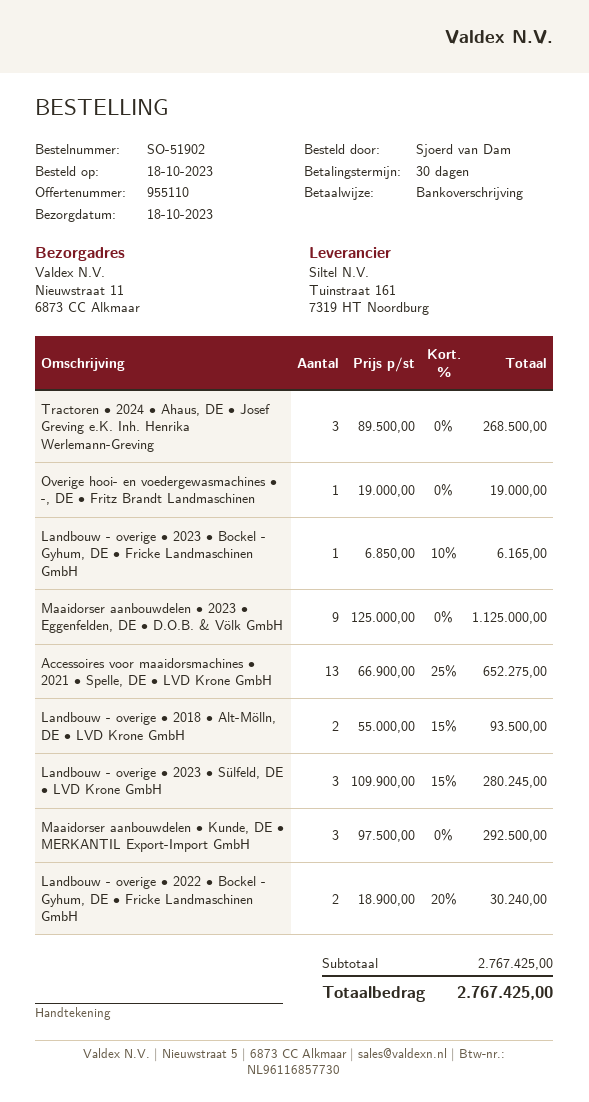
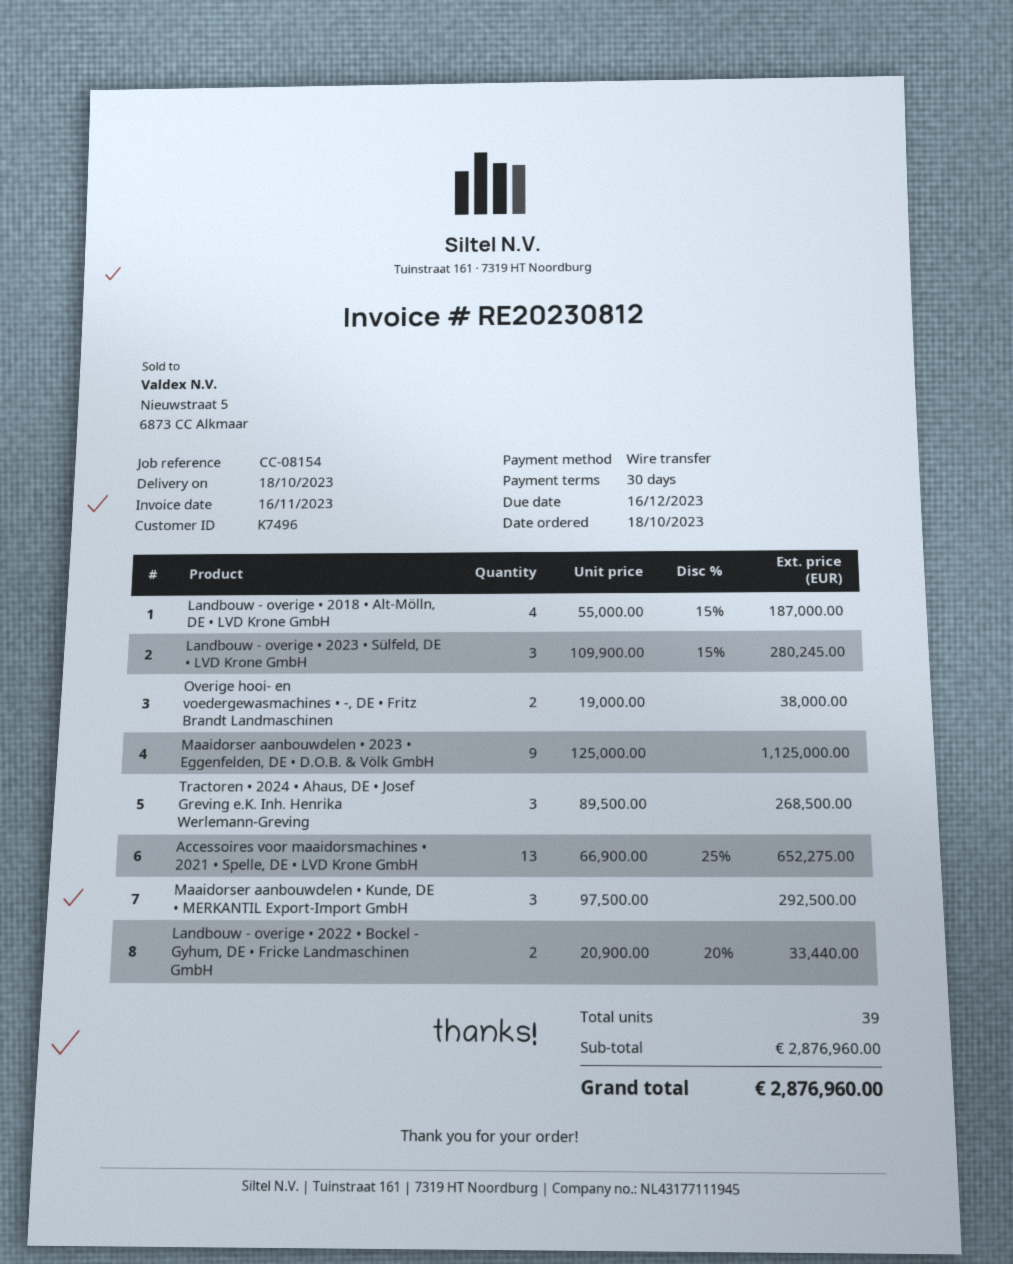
Overige hooi- en voedergewasmachines • -, DE • Fritz Brandt Landmaschinen: 1 x 19000.00 = 19000.00 -> 2 x 19000.00 = 38000.00
Landbouw - overige • 2023 • Bockel - Gyhum, DE • Fricke Landmaschinen GmbH: 1 x 6850.00 - 10% = 6165.00 -> none
Landbouw - overige • 2018 • Alt-Mölln, DE • LVD Krone GmbH: 2 x 55000.00 - 15% = 93500.00 -> 4 x 55000.00 - 15% = 187000.00
Landbouw - overige • 2022 • Bockel - Gyhum, DE • Fricke Landmaschinen GmbH: 2 x 18900.00 - 20% = 30240.00 -> 2 x 20900.00 - 20% = 33440.00
subtotal: 2767425.00 -> 2876960.00
total: 2767425.00 -> 2876960.00

